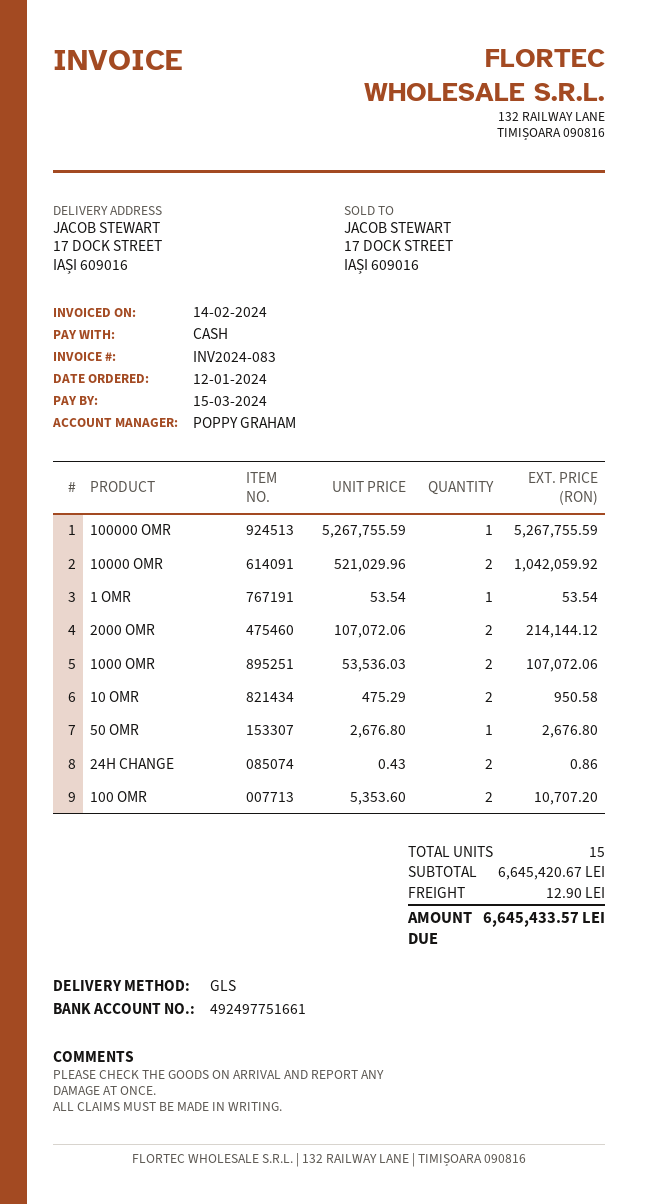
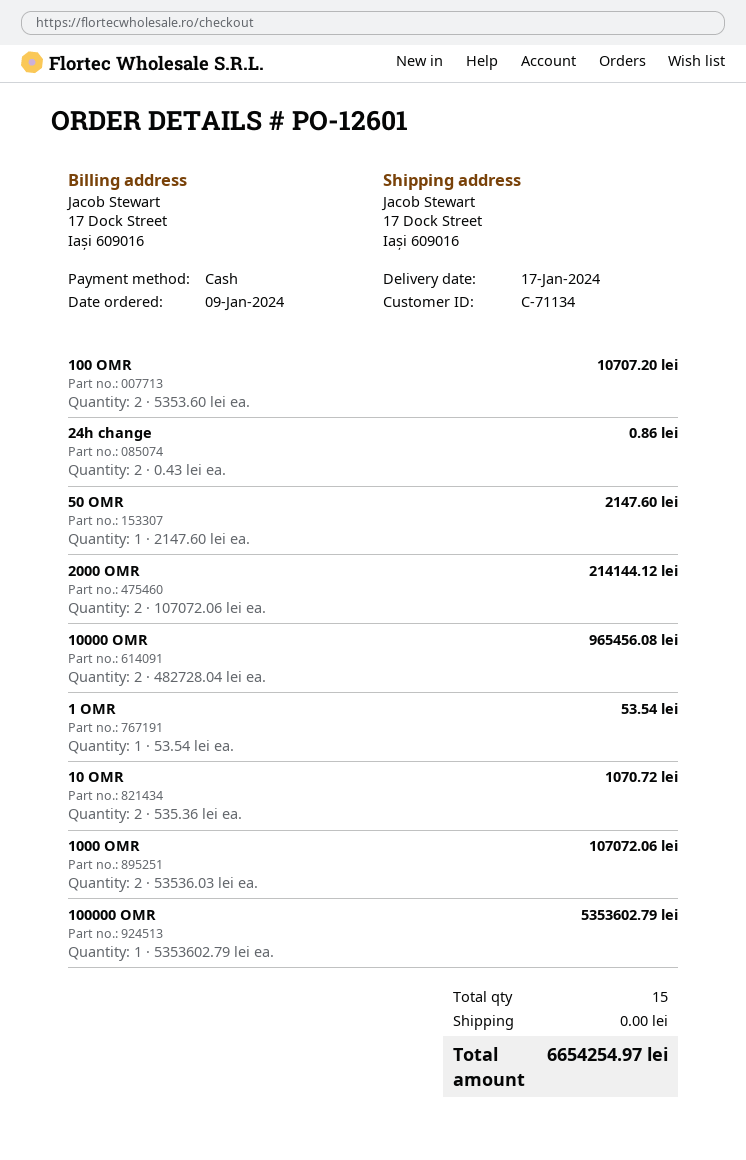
order date: 2024-01-12 -> 2024-01-09
100000 OMR: 1 x 5267755.59 = 5267755.59 -> 1 x 5353602.79 = 5353602.79
10000 OMR: 2 x 521029.96 = 1042059.92 -> 2 x 482728.04 = 965456.08
10 OMR: 2 x 475.29 = 950.58 -> 2 x 535.36 = 1070.72
50 OMR: 1 x 2676.80 = 2676.80 -> 1 x 2147.60 = 2147.60
shipping: 12.90 -> 0.00
total: 6645433.57 -> 6654254.97

